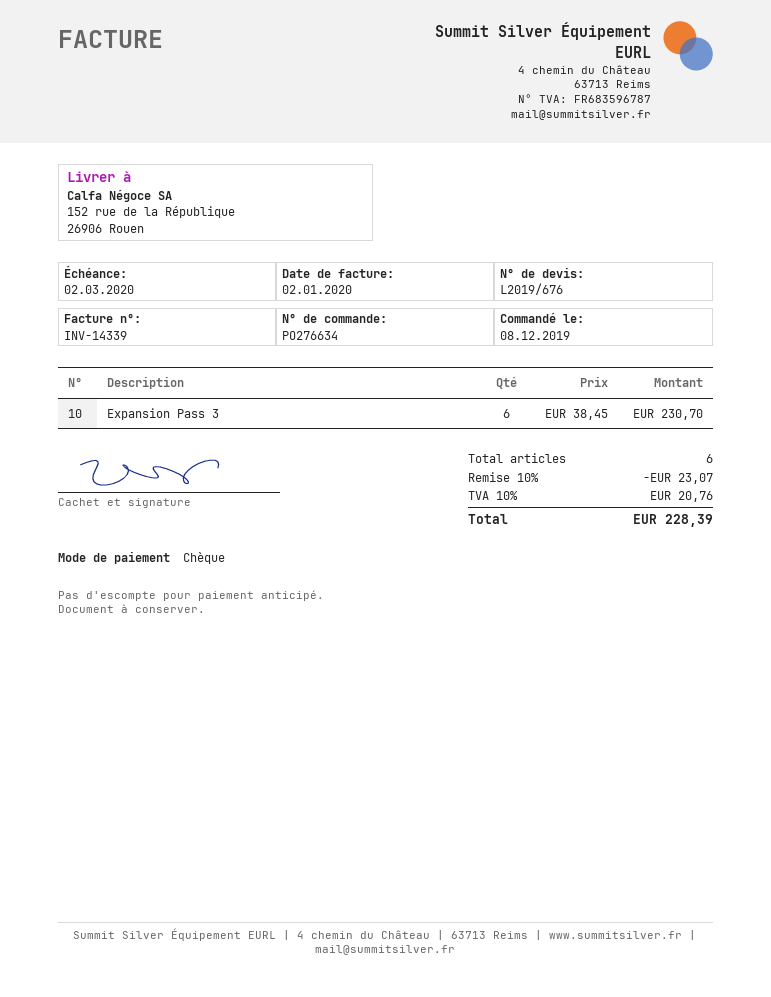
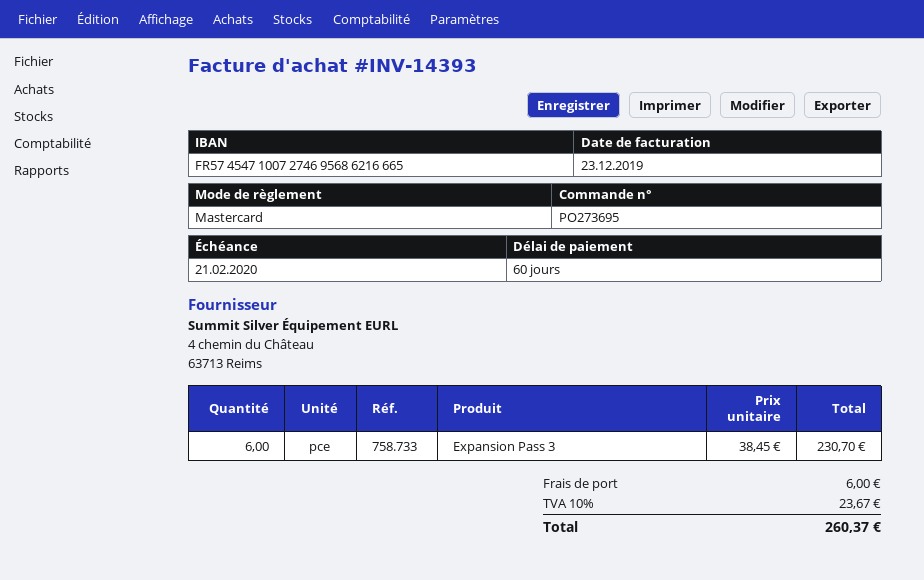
order number: PO276634 -> PO273695
invoice number: INV-14339 -> INV-14393
invoice date: 2020-01-02 -> 2019-12-23
due date: 2020-03-02 -> 2020-02-21
payment method: cheque -> Mastercard
discount: 10% = 23.07 -> none
shipping: none -> 6.00
tax: 10% = 20.76 -> 10% = 23.67
total: 228.39 -> 260.37

